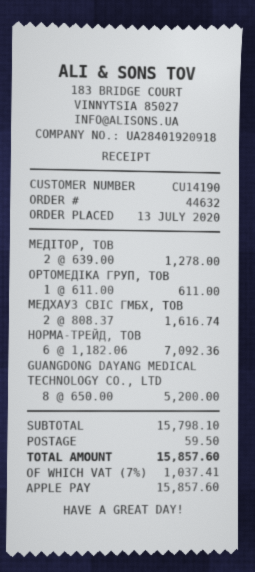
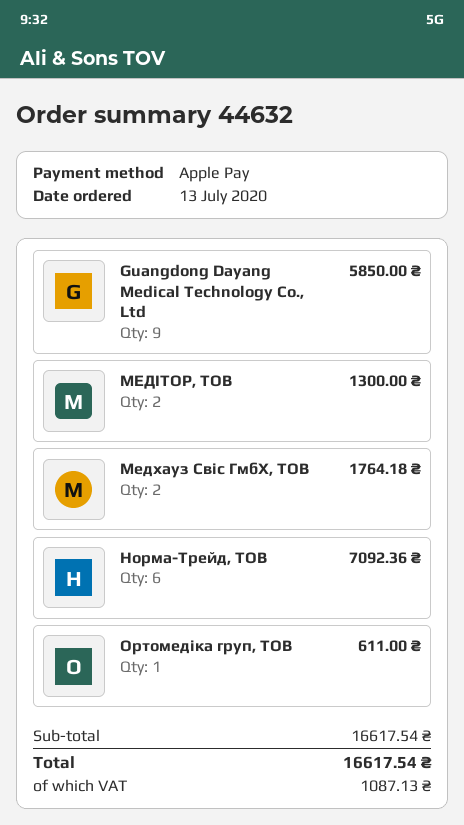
МЕДІТОР, ТОВ: 2 for 1278.00 -> 2 for 1300.00
МЕДХАУЗ СВІС ГМБХ, ТОВ: 2 for 1616.74 -> 2 for 1764.18
GUANGDONG DAYANG MEDICAL TECHNOLOGY CO., LTD: 8 for 5200.00 -> 9 for 5850.00
subtotal: 15798.10 -> 16617.54
shipping: 59.50 -> none
tax: 1037.41 -> 1087.13
total: 15857.60 -> 16617.54

